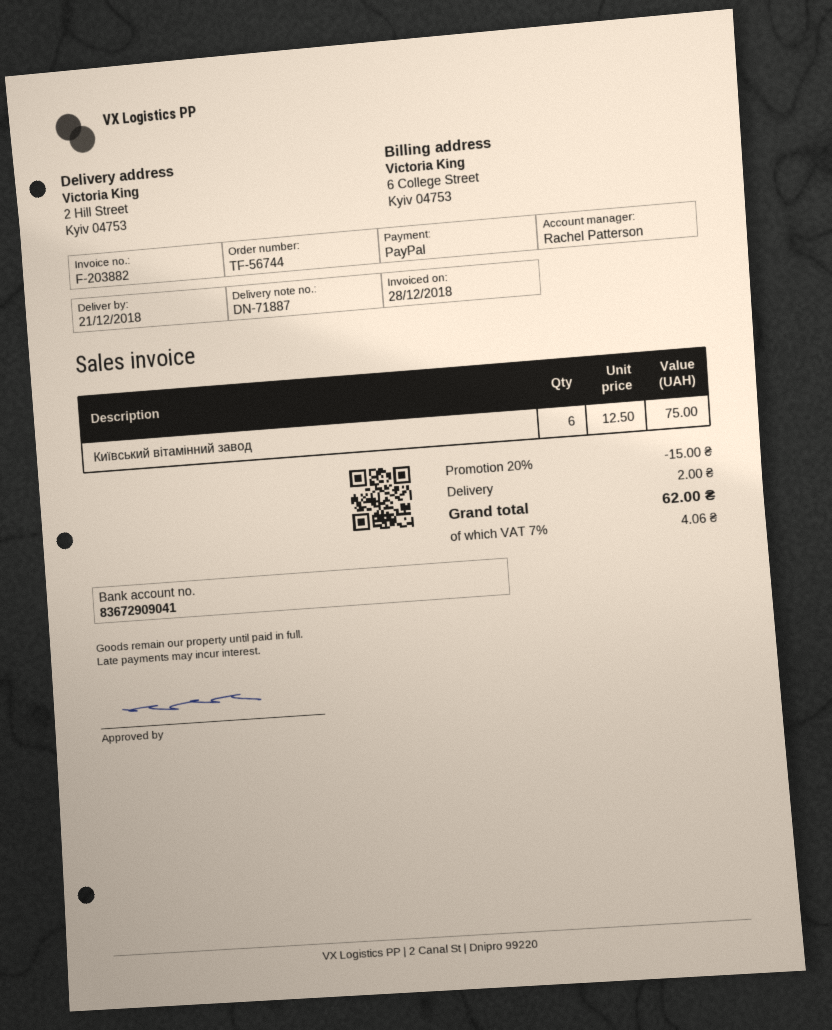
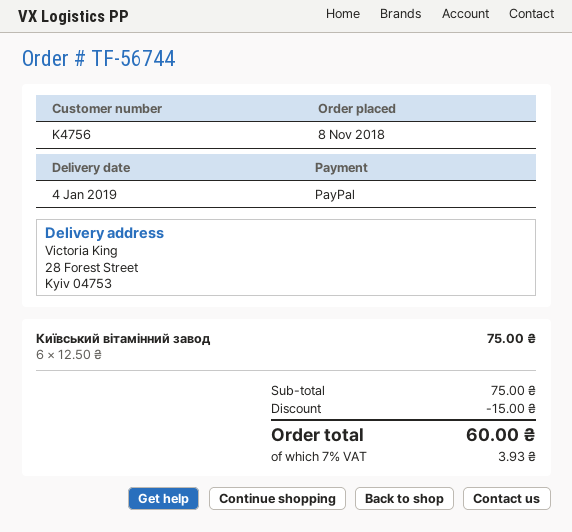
delivery date: 2018-12-21 -> 2019-01-04
ship to: 2 Hill Street, Kyiv 04753 -> 28 Forest Street, Kyiv 04753
shipping: 2.00 -> none
tax: 7% = 4.06 -> 7% = 3.93
total: 62.00 -> 60.00

